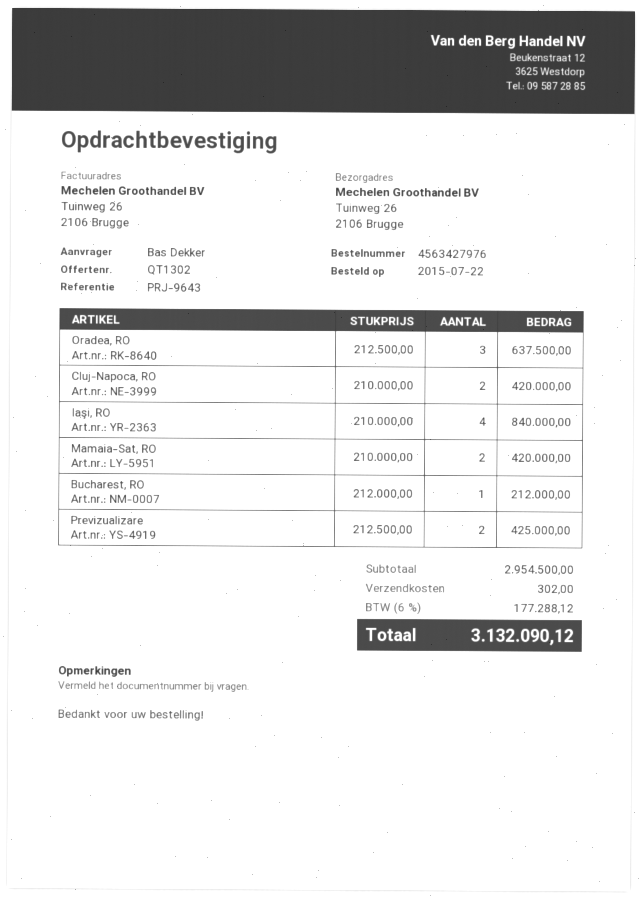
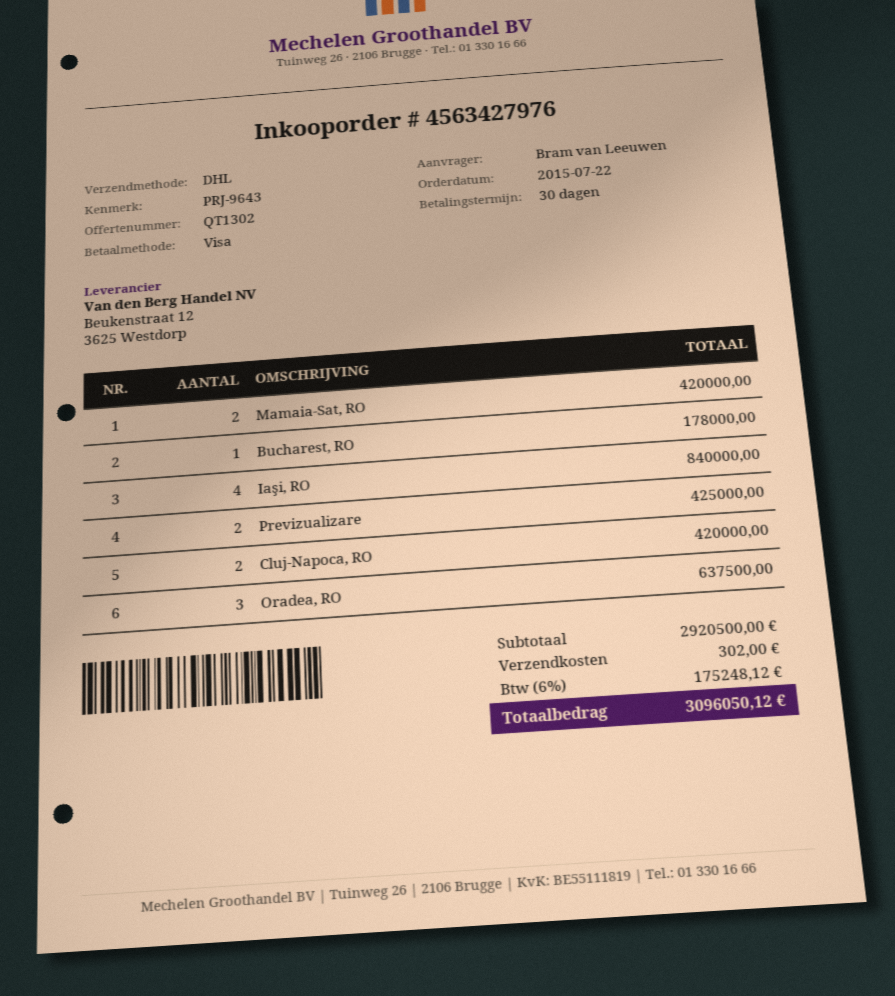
ordered by: Bas Dekker -> Bram van Leeuwen
Bucharest, RO: 1 for 212000.00 -> 1 for 178000.00
subtotal: 2954500.00 -> 2920500.00
tax: 6% = 177288.12 -> 6% = 175248.12
total: 3132090.12 -> 3096050.12

